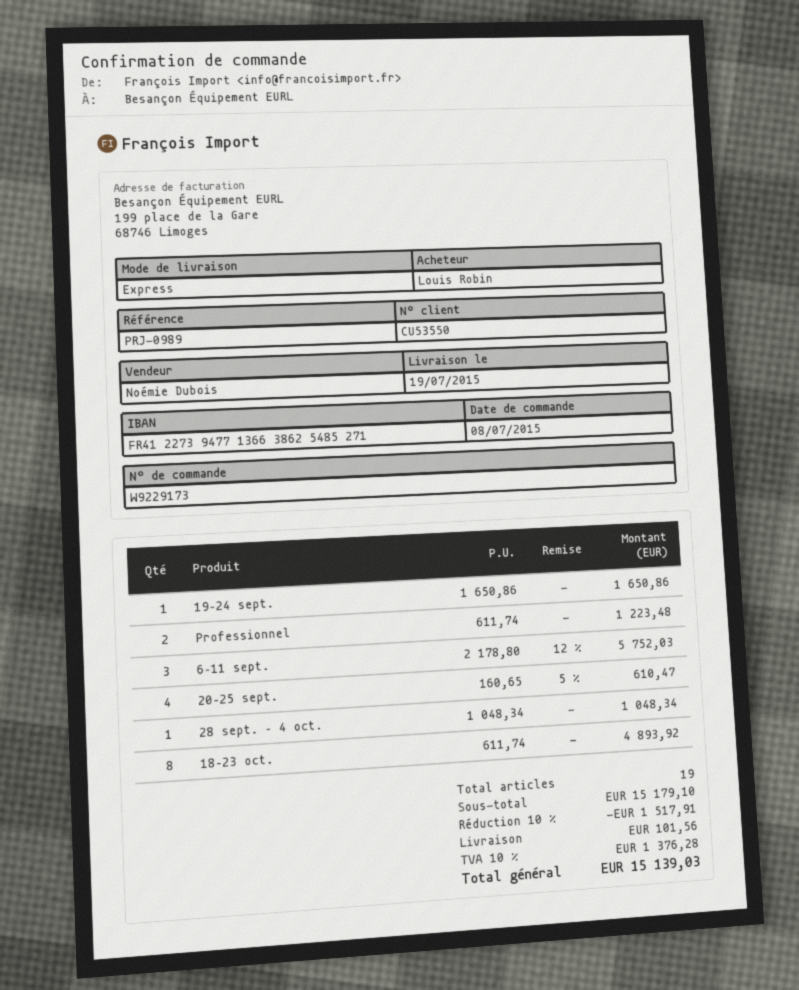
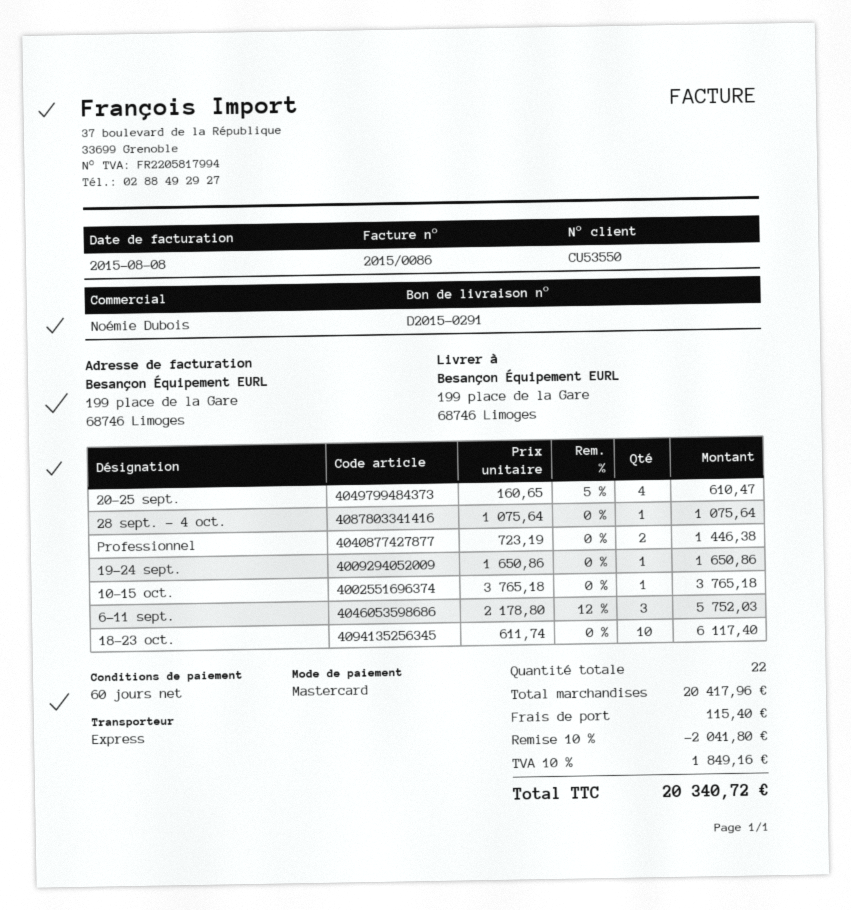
Professionnel: 2 x 611.74 = 1223.48 -> 2 x 723.19 = 1446.38
28 sept. – 4 oct.: 1 x 1048.34 = 1048.34 -> 1 x 1075.64 = 1075.64
18–23 oct.: 8 x 611.74 = 4893.92 -> 10 x 611.74 = 6117.40
10–15 oct.: none -> 1 x 3765.18 = 3765.18
total quantity: 19 -> 22
subtotal: 15179.10 -> 20417.96
discount: 10% = 1517.91 -> 10% = 2041.80
shipping: 101.56 -> 115.40
tax: 10% = 1376.28 -> 10% = 1849.16
total: 15139.03 -> 20340.72

